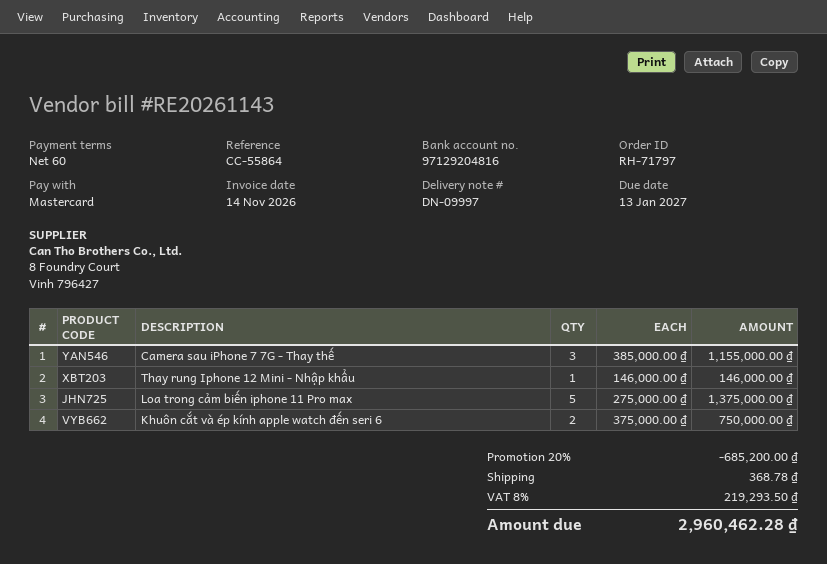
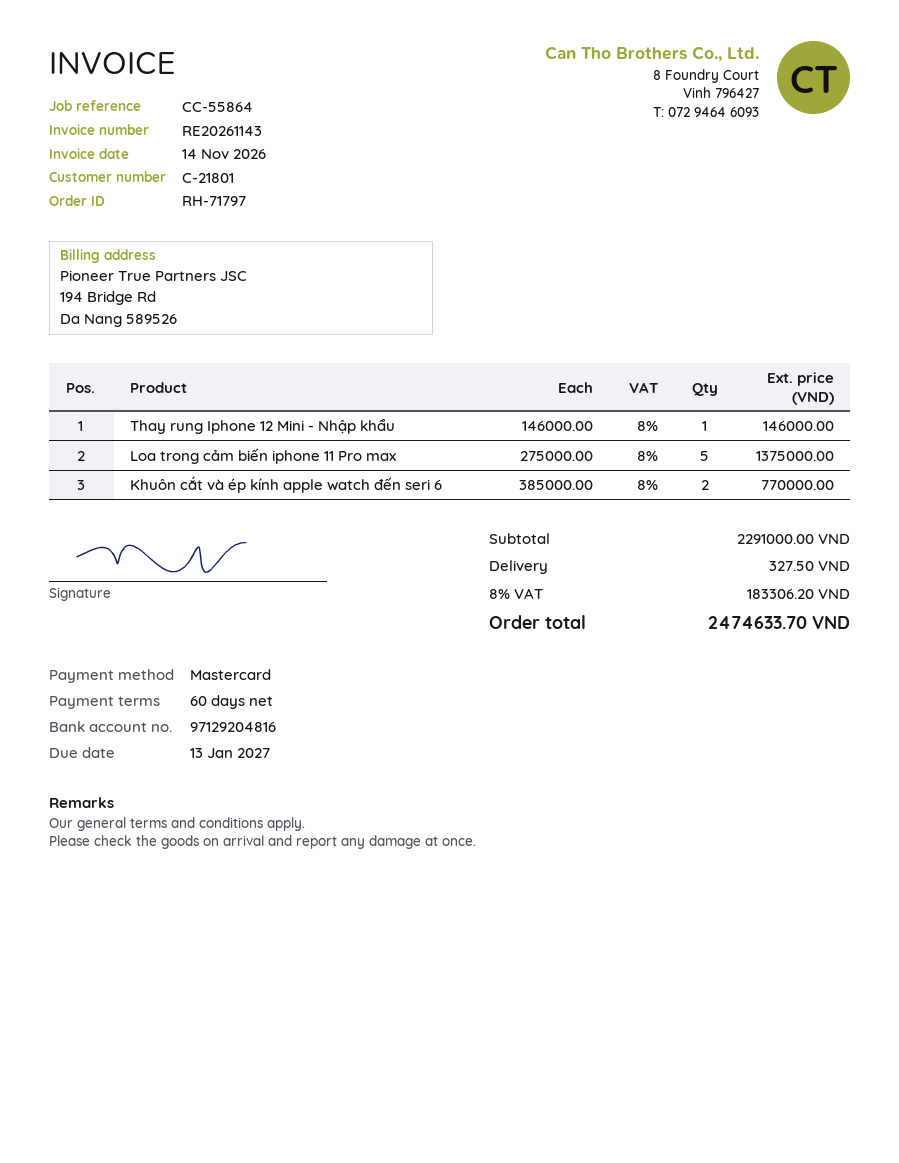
Camera sau iPhone 7 7G - Thay thế: 3 x 385000.00 = 1155000.00 -> none
Khuôn cắt và ép kính apple watch đến seri 6: 2 x 375000.00 = 750000.00 -> 2 x 385000.00 = 770000.00
discount: 20% = 685200.00 -> none
shipping: 368.78 -> 327.50
tax: 8% = 219293.50 -> 8% = 183306.20
total: 2960462.28 -> 2474633.70

